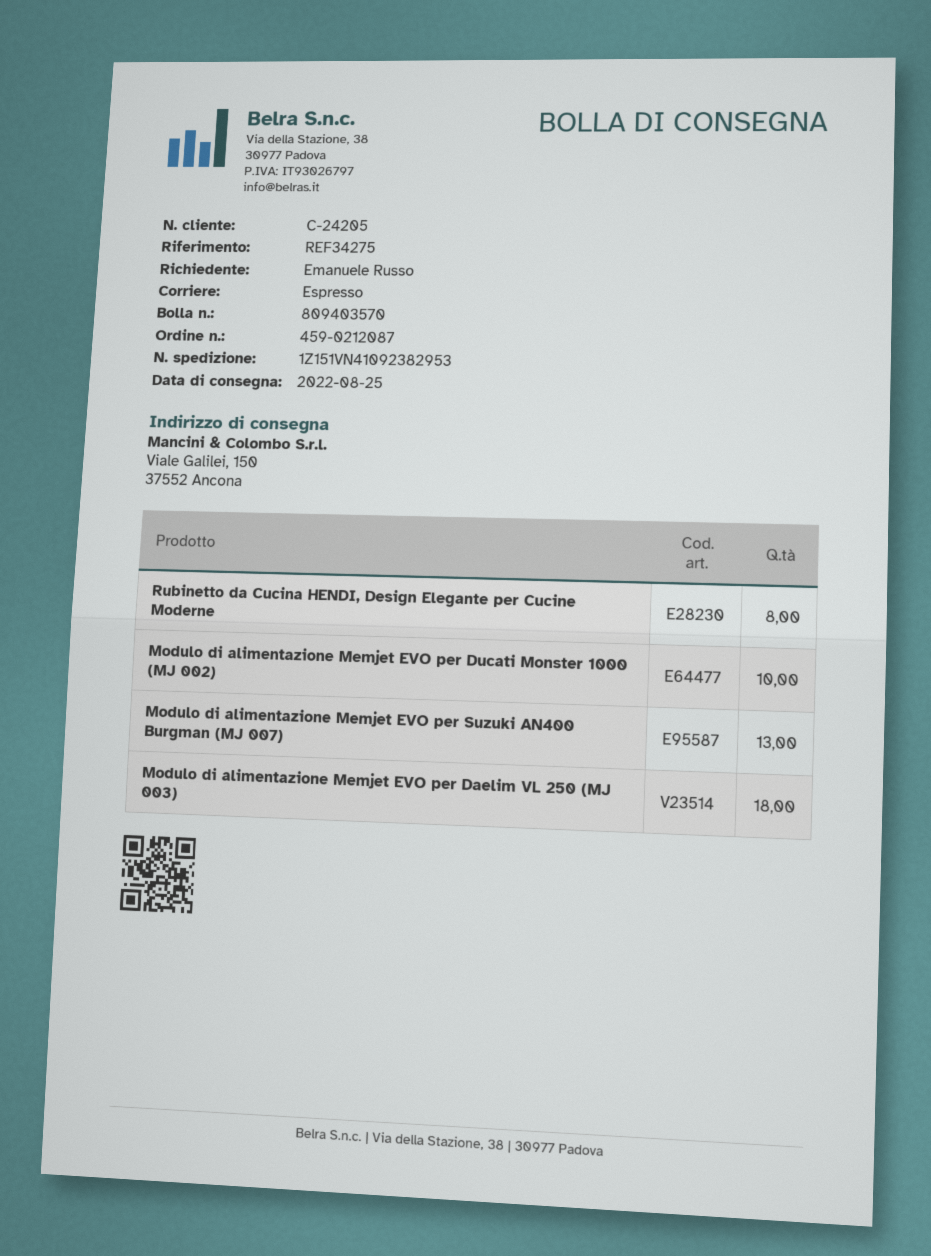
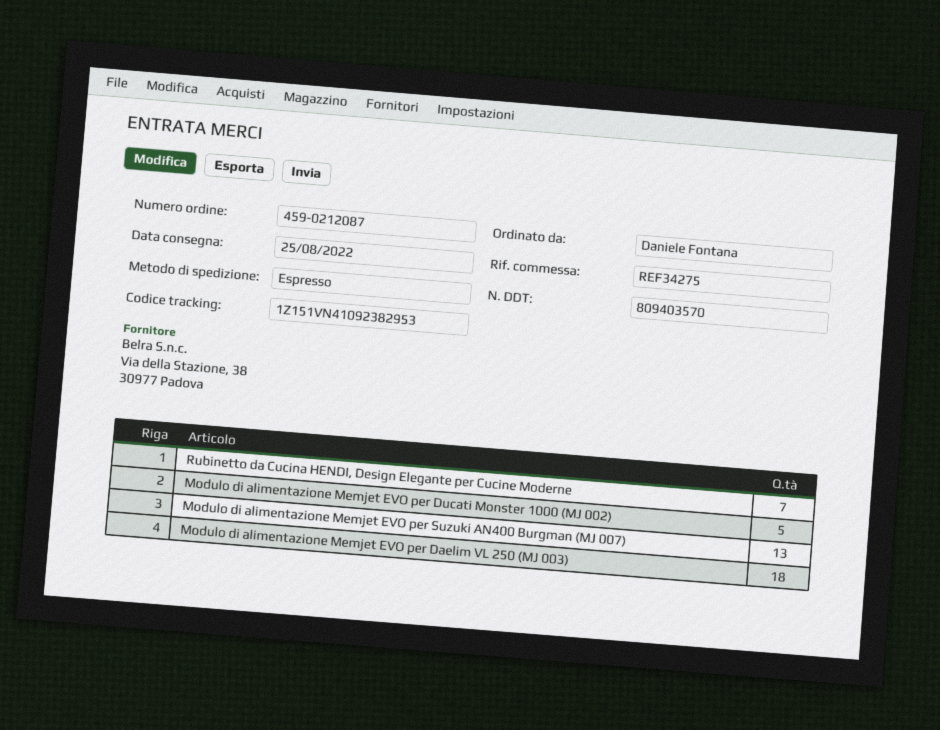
ordered by: Emanuele Russo -> Daniele Fontana
Rubinetto da Cucina HENDI, Design Elegante per Cucine Moderne: 8 -> 7
Modulo di alimentazione Memjet EVO per Ducati Monster 1000 (MJ 002): 10 -> 5

